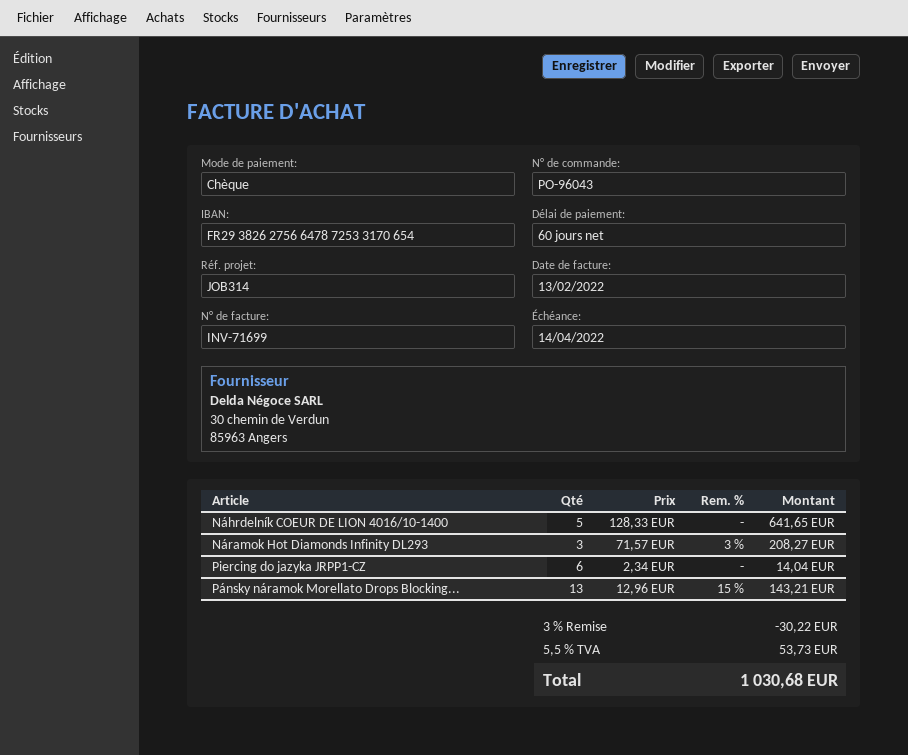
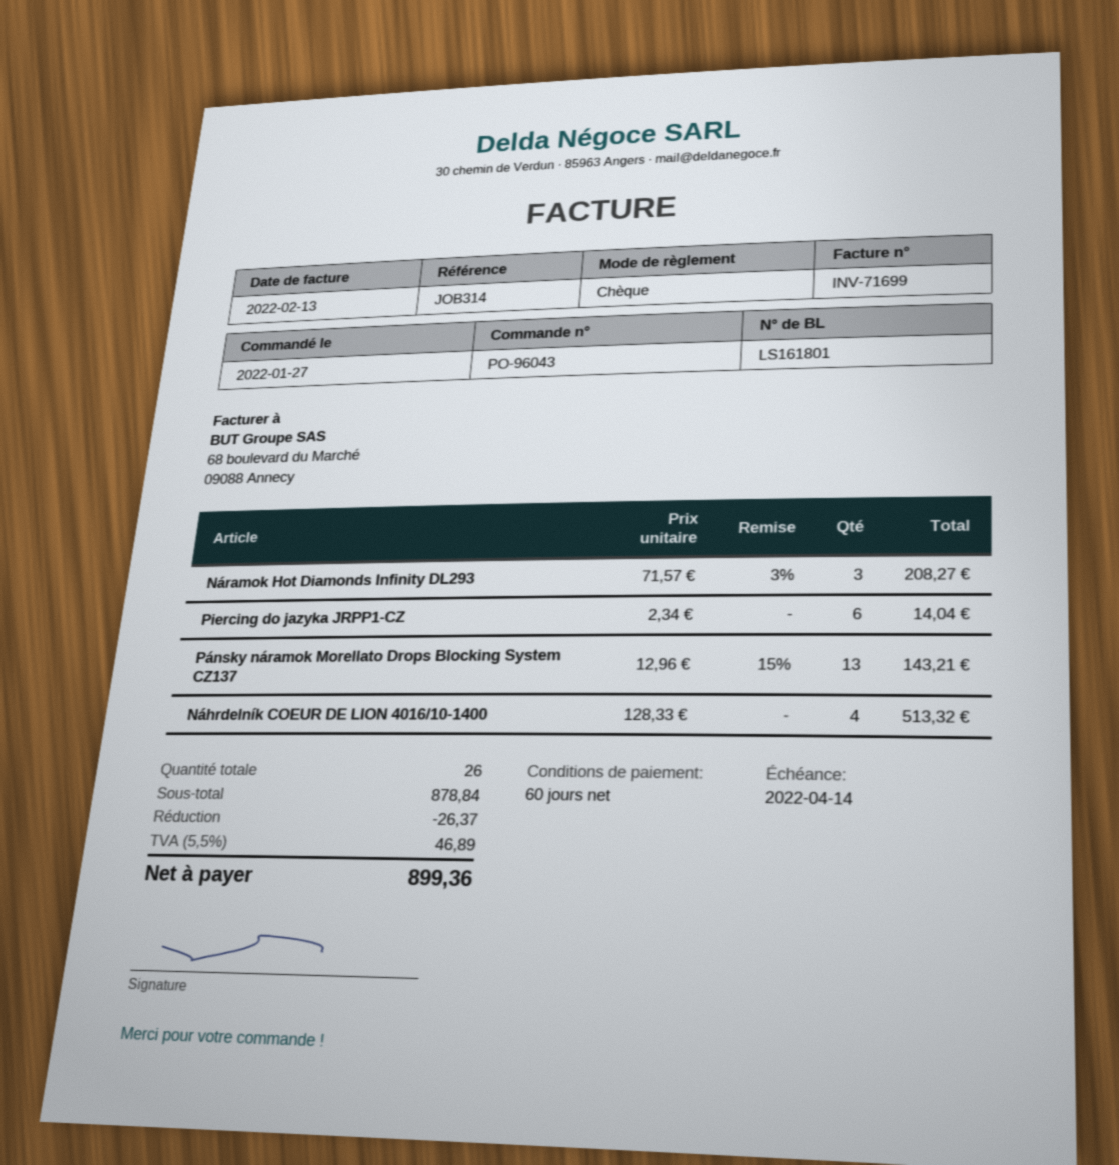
Náhrdelník COEUR DE LION 4016/10-1400: 5 x 128.33 = 641.65 -> 4 x 128.33 = 513.32
discount: 30.22 -> 26.37
tax: 5.5% = 53.73 -> 5.5% = 46.89
total: 1030.68 -> 899.36

